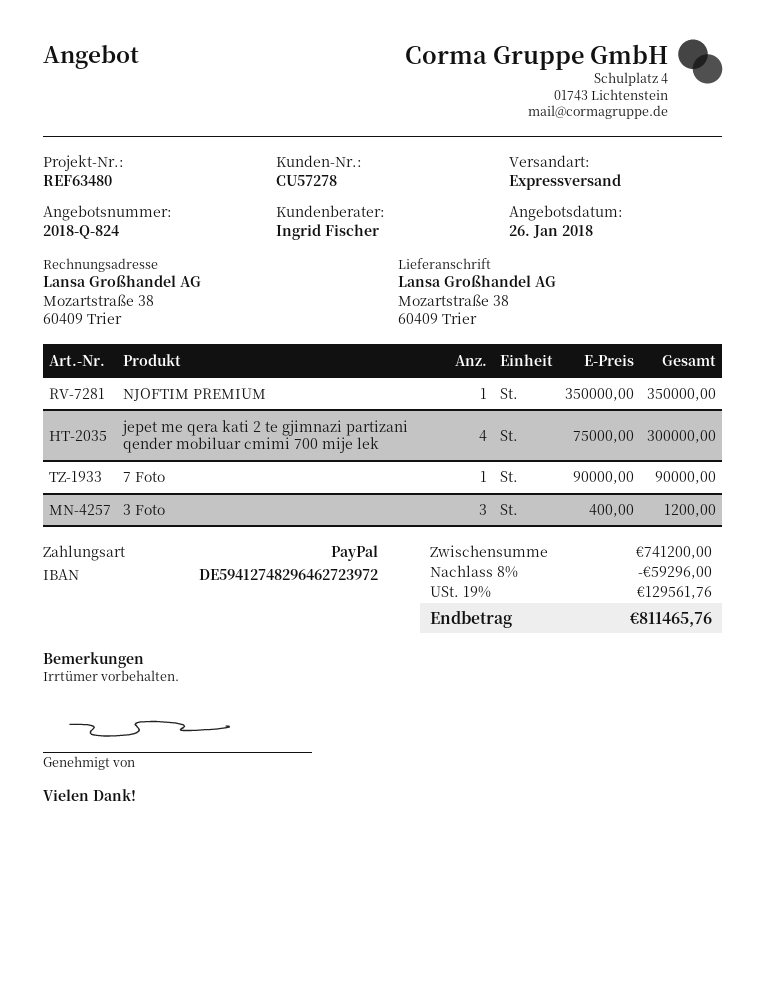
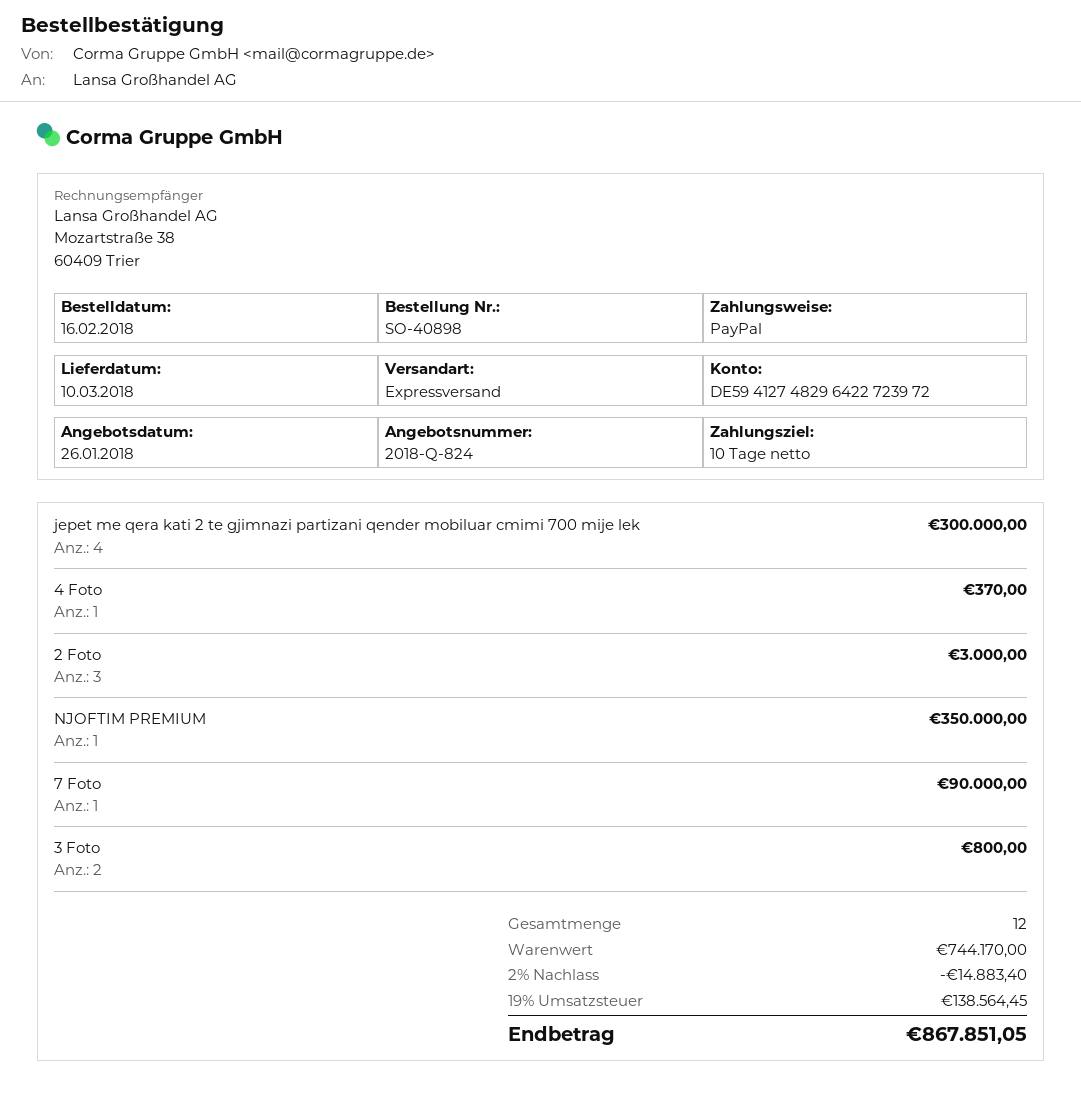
bank account: DE59412748296462723972 -> DE59412748296422723972
3 Foto: 3 for 1200.00 -> 2 for 800.00
4 Foto: none -> 1 for 370.00
2 Foto: none -> 3 for 3000.00
subtotal: 741200.00 -> 744170.00
discount: 8% = 59296.00 -> 2% = 14883.40
tax: 19% = 129561.76 -> 19% = 138564.45
total: 811465.76 -> 867851.05

